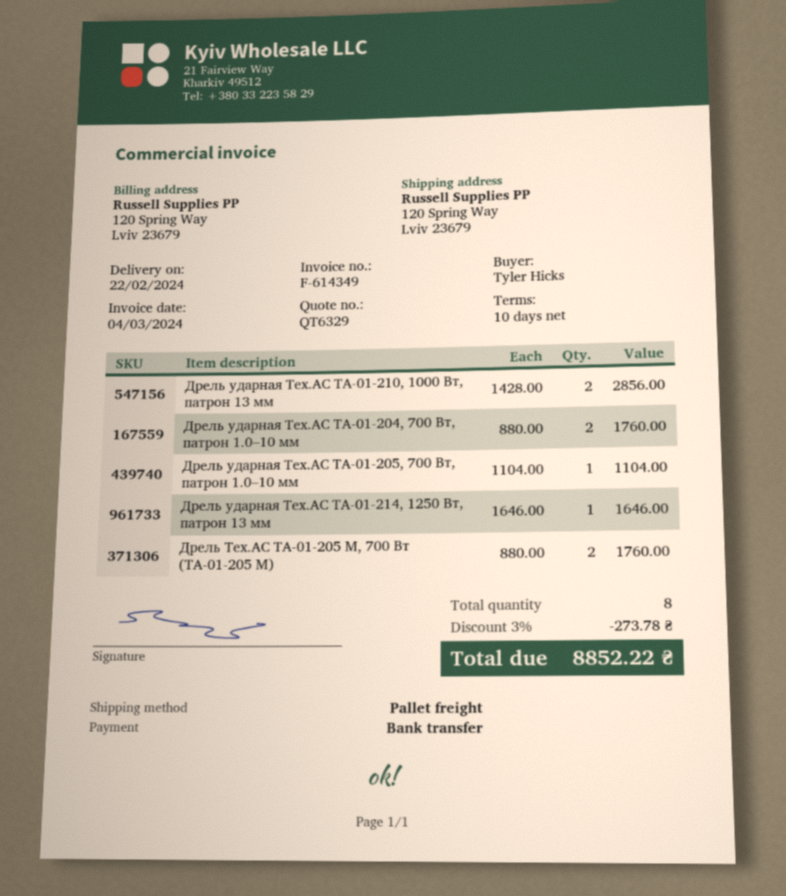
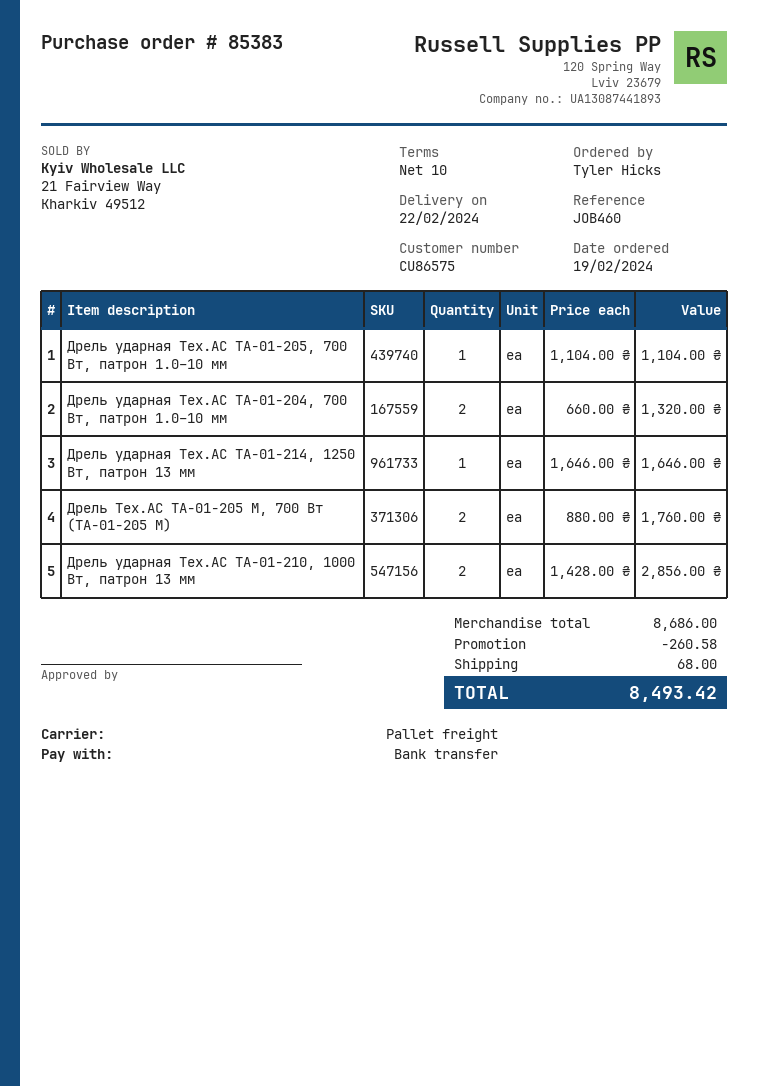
Дрель ударная Tex.AC TA-01-204, 700 Вт, патрон 1.0–10 мм: 2 x 880.00 = 1760.00 -> 2 x 660.00 = 1320.00
discount: 273.78 -> 260.58
shipping: none -> 68.00
total: 8852.22 -> 8493.42

